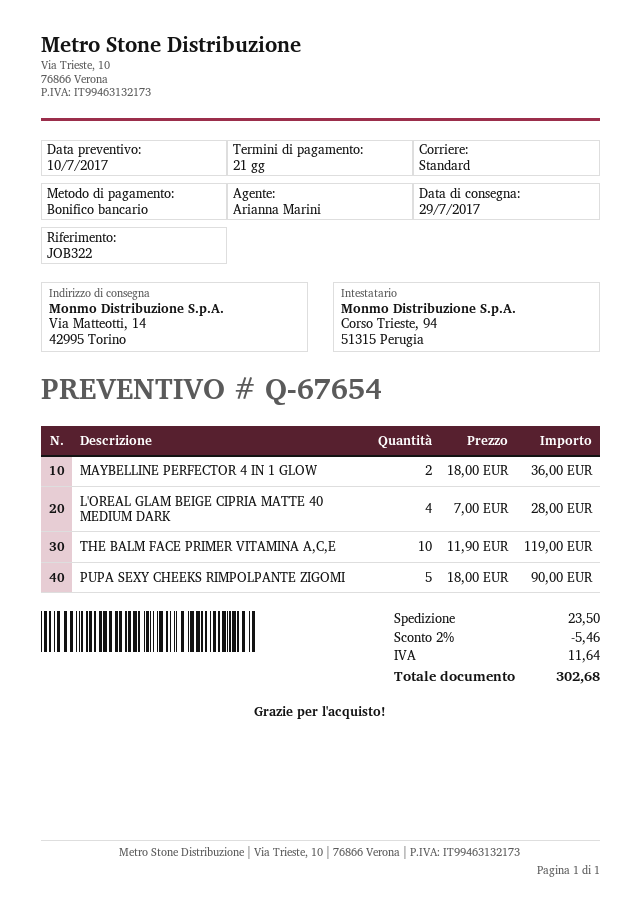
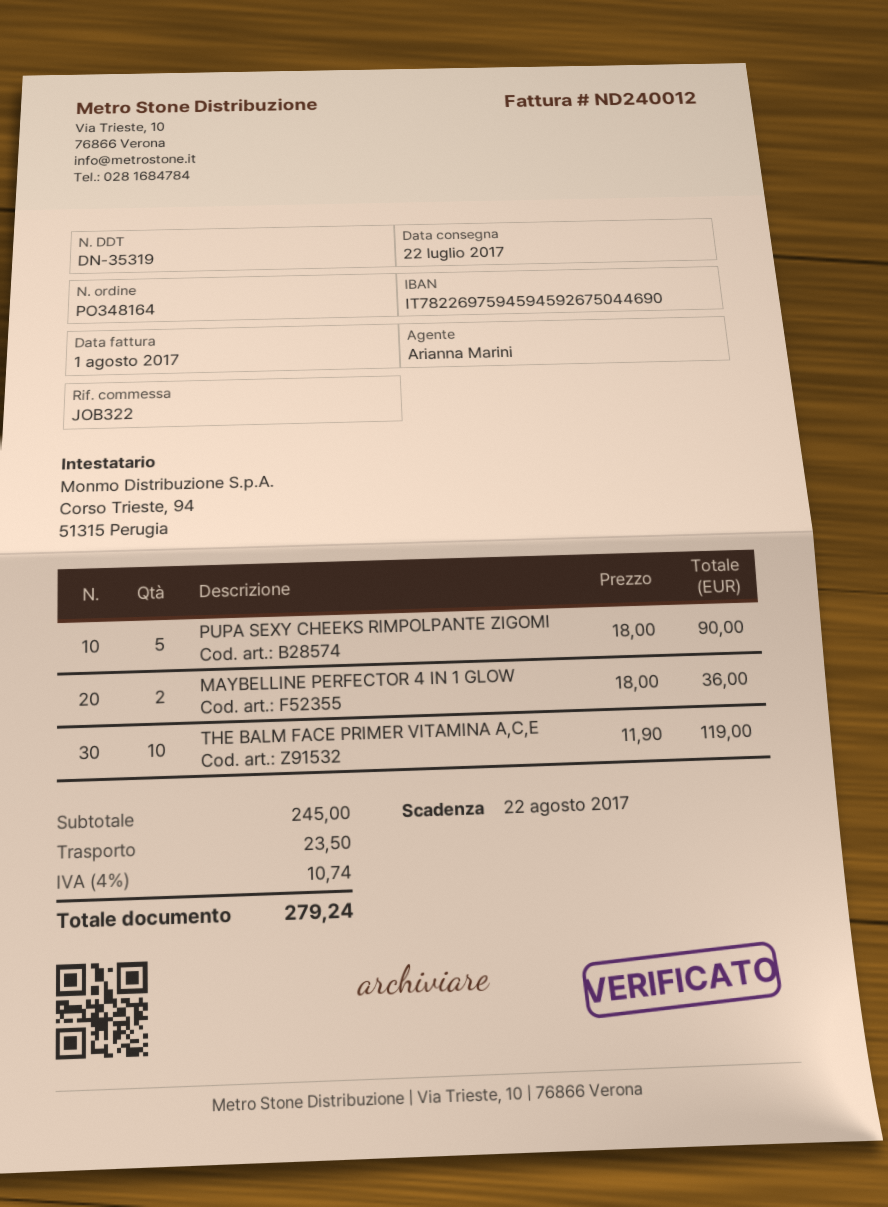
delivery date: 2017-07-29 -> 2017-07-22
L'OREAL GLAM BEIGE CIPRIA MATTE 40 MEDIUM DARK: 4 x 7.00 = 28.00 -> none
discount: 2% = 5.46 -> none
tax: 11.64 -> 10.74
total: 302.68 -> 279.24

